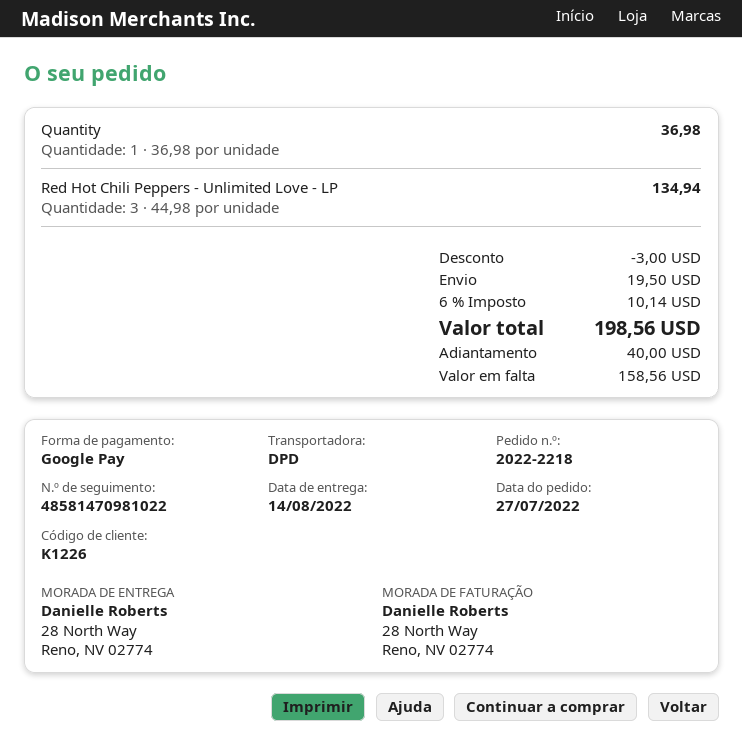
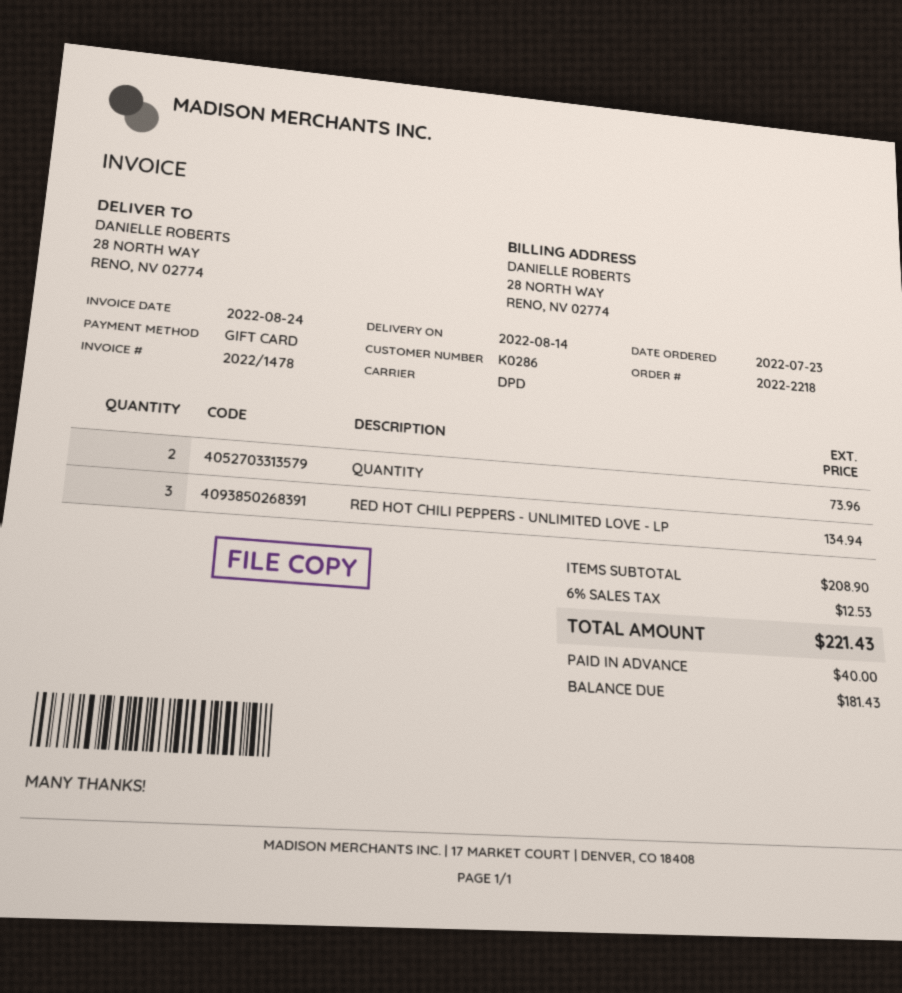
order date: 2022-07-27 -> 2022-07-23
customer number: K1226 -> K0286
payment method: Google Pay -> gift card
Quantity: 1 for 36.98 -> 2 for 73.96
discount: 3.00 -> none
shipping: 19.50 -> none
tax: 6% = 10.14 -> 6% = 12.53
total: 198.56 -> 221.43
balance: 158.56 -> 181.43

